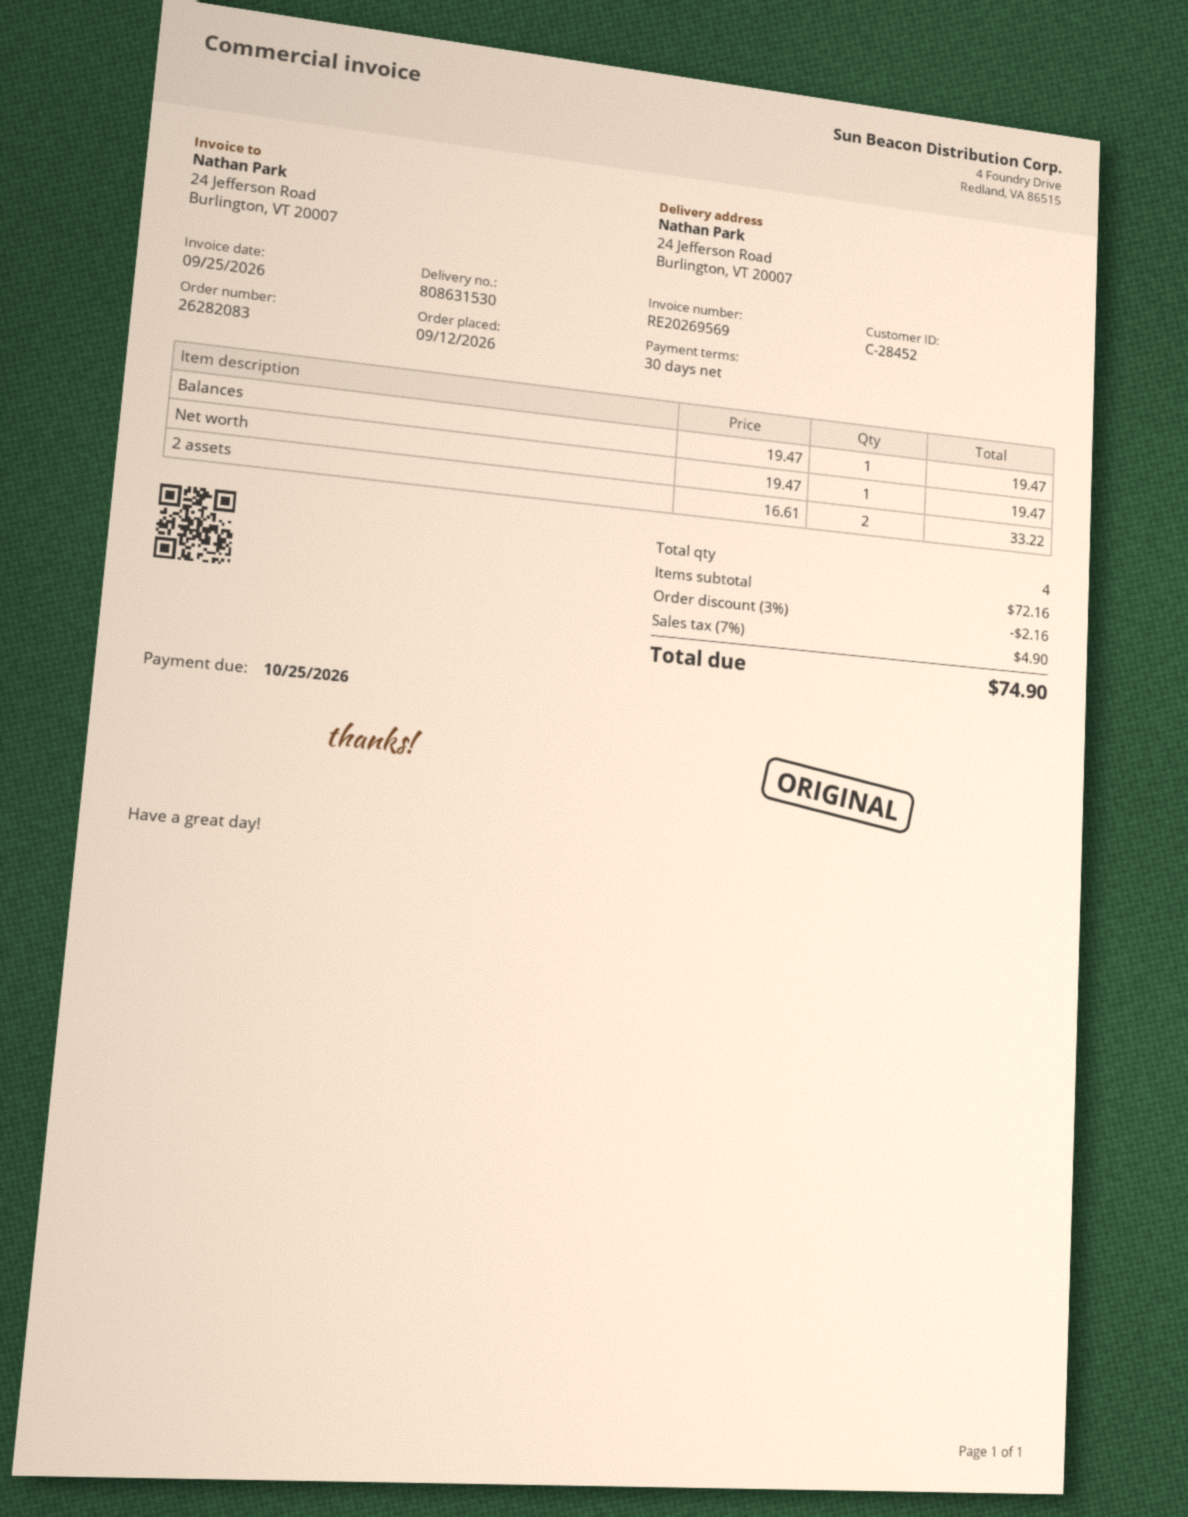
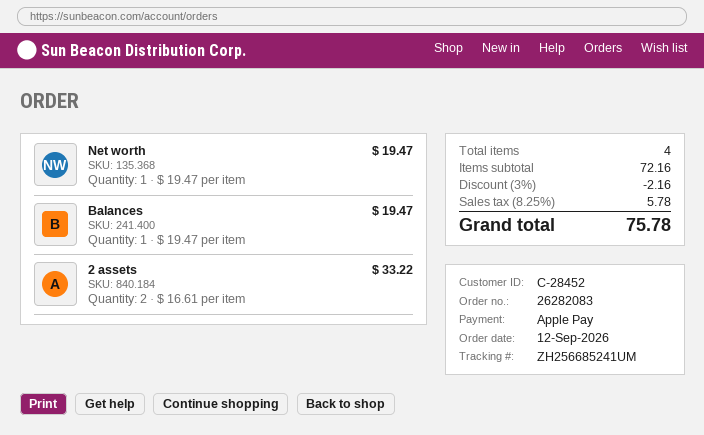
tax: 7% = 4.90 -> 8.25% = 5.78
total: 74.90 -> 75.78

